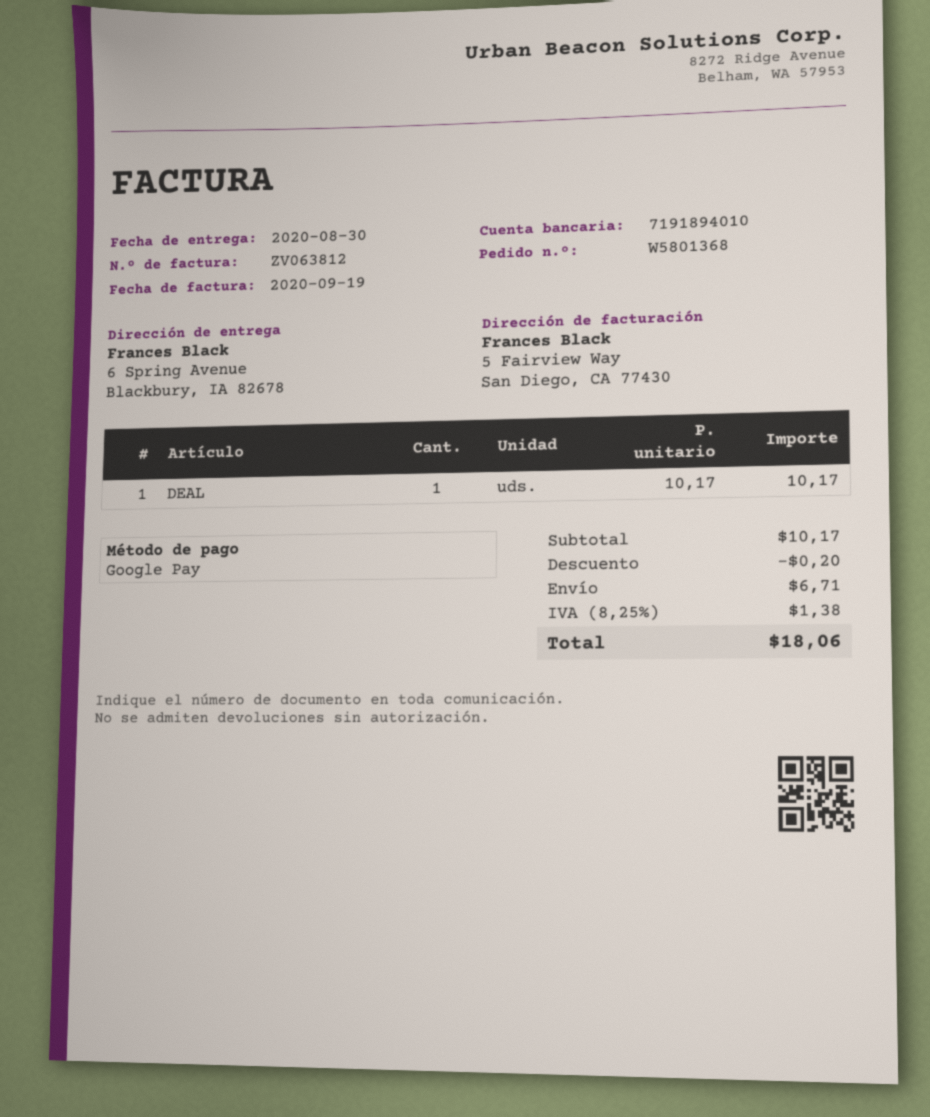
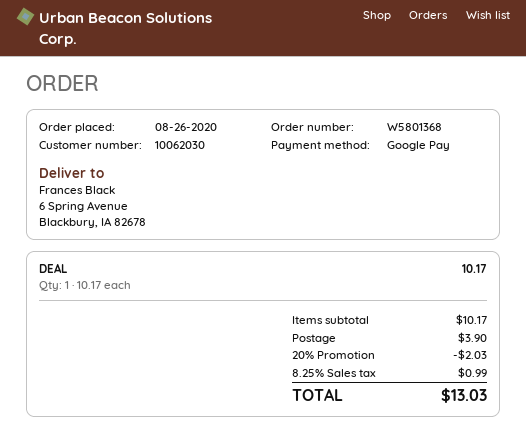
discount: 0.20 -> 2.03
shipping: 6.71 -> 3.90
tax: 8.25% = 1.38 -> 8.25% = 0.99
total: 18.06 -> 13.03

